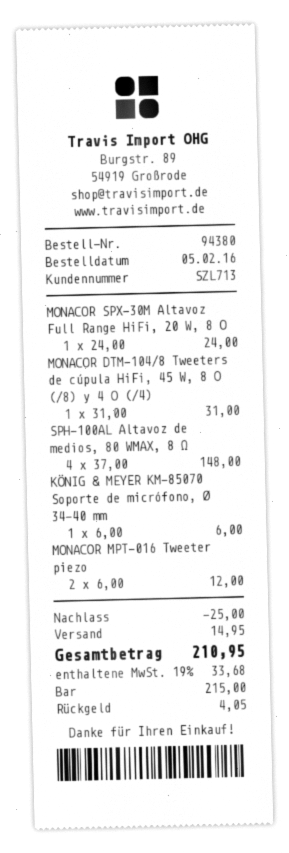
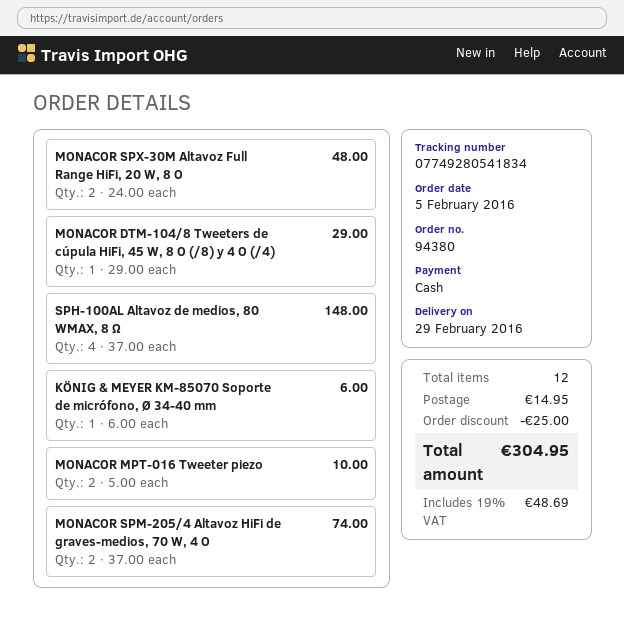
MONACOR SPX-30M Altavoz Full Range HiFi, 20 W, 8 O: 1 x 24.00 = 24.00 -> 2 x 24.00 = 48.00
MONACOR DTM-104/8 Tweeters de cúpula HiFi, 45 W, 8 O (/8) y 4 O (/4): 1 x 31.00 = 31.00 -> 1 x 29.00 = 29.00
MONACOR MPT-016 Tweeter piezo: 2 x 6.00 = 12.00 -> 2 x 5.00 = 10.00
MONACOR SPM-205/4 Altavoz HiFi de graves-medios, 70 W, 4 O: none -> 2 x 37.00 = 74.00
tax: 19% = 33.68 -> 19% = 48.69
total: 210.95 -> 304.95

